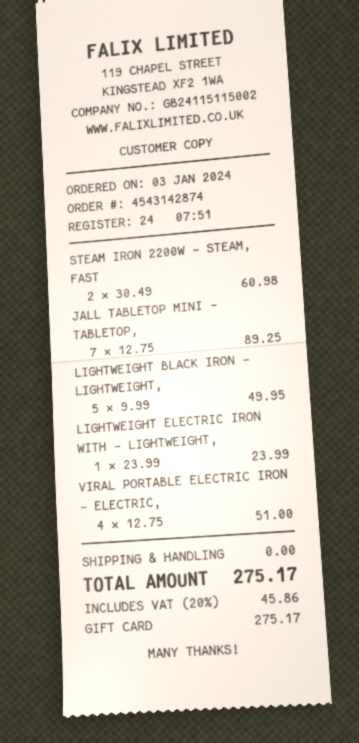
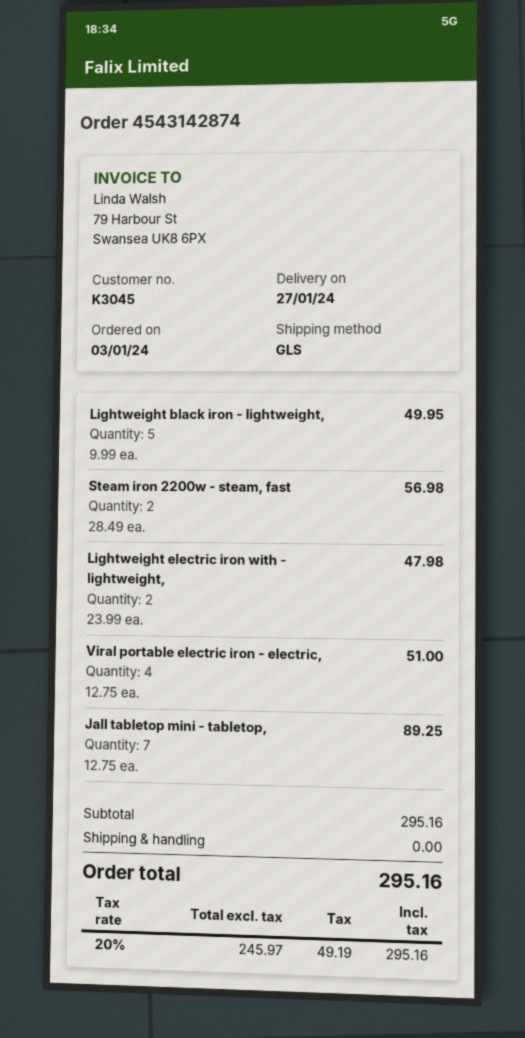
STEAM IRON 2200W - STEAM, FAST: 2 x 30.49 = 60.98 -> 2 x 28.49 = 56.98
LIGHTWEIGHT ELECTRIC IRON WITH - LIGHTWEIGHT,: 1 x 23.99 = 23.99 -> 2 x 23.99 = 47.98
tax: 20% = 45.86 -> 20% = 49.19
total: 275.17 -> 295.16

